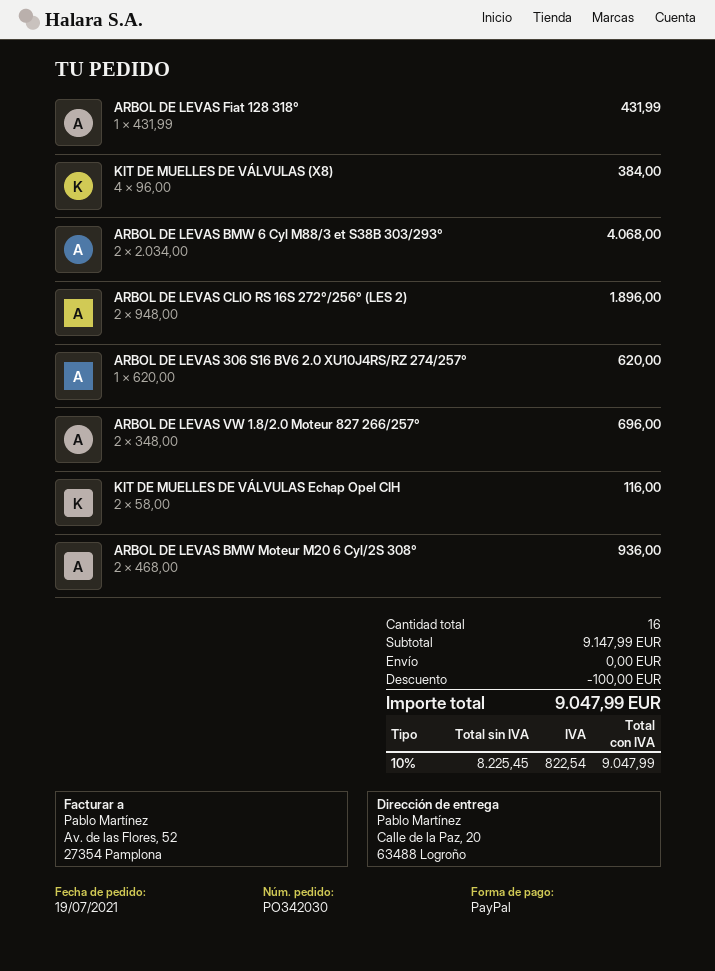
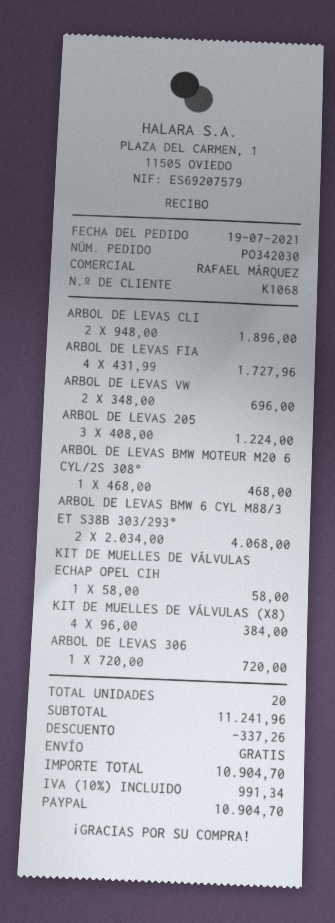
ARBOL DE LEVAS Fiat 128 318°: 1 x 431.99 = 431.99 -> 4 x 431.99 = 1727.96
ARBOL DE LEVAS 306 S16 BV6 2.0 XU10J4RS/RZ 274/257°: 1 x 620.00 = 620.00 -> 1 x 720.00 = 720.00
KIT DE MUELLES DE VÁLVULAS Echap Opel CIH: 2 x 58.00 = 116.00 -> 1 x 58.00 = 58.00
ARBOL DE LEVAS BMW Moteur M20 6 Cyl/2S 308°: 2 x 468.00 = 936.00 -> 1 x 468.00 = 468.00
ARBOL DE LEVAS 205: none -> 3 x 408.00 = 1224.00
total quantity: 16 -> 20
subtotal: 9147.99 -> 11241.96
discount: 100.00 -> 337.26
tax: 10% = 822.54 -> 10% = 991.34
total: 9047.99 -> 10904.70

